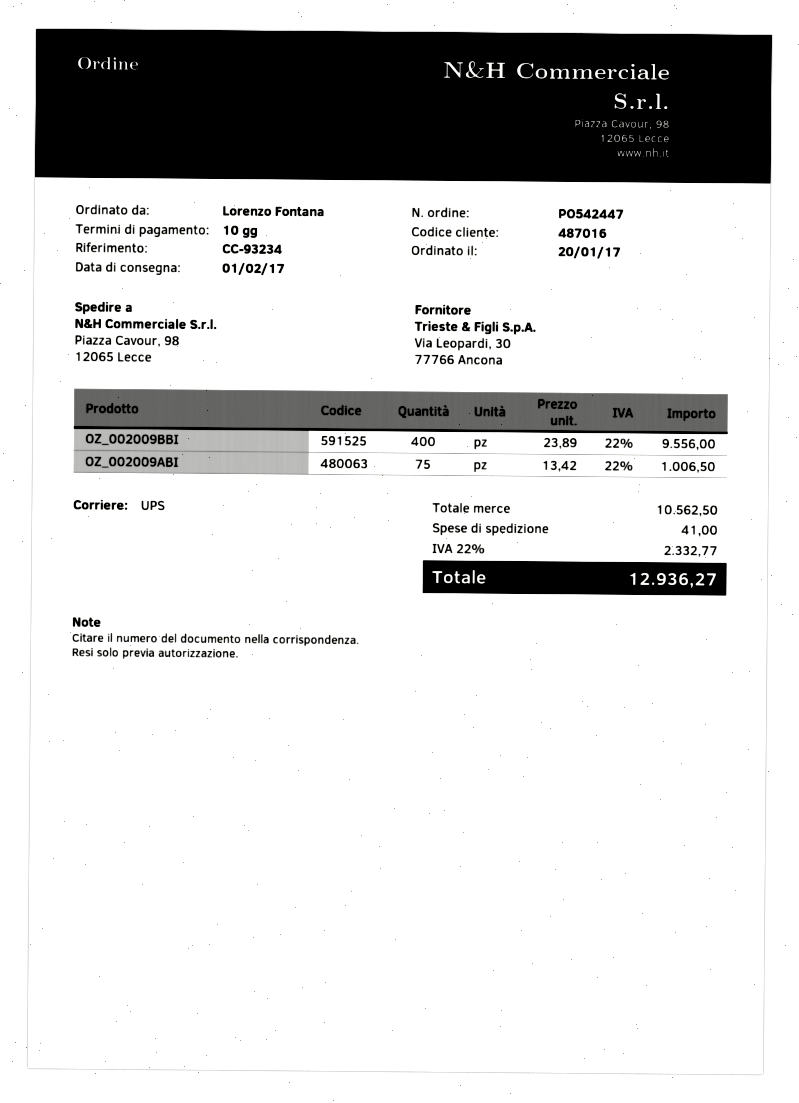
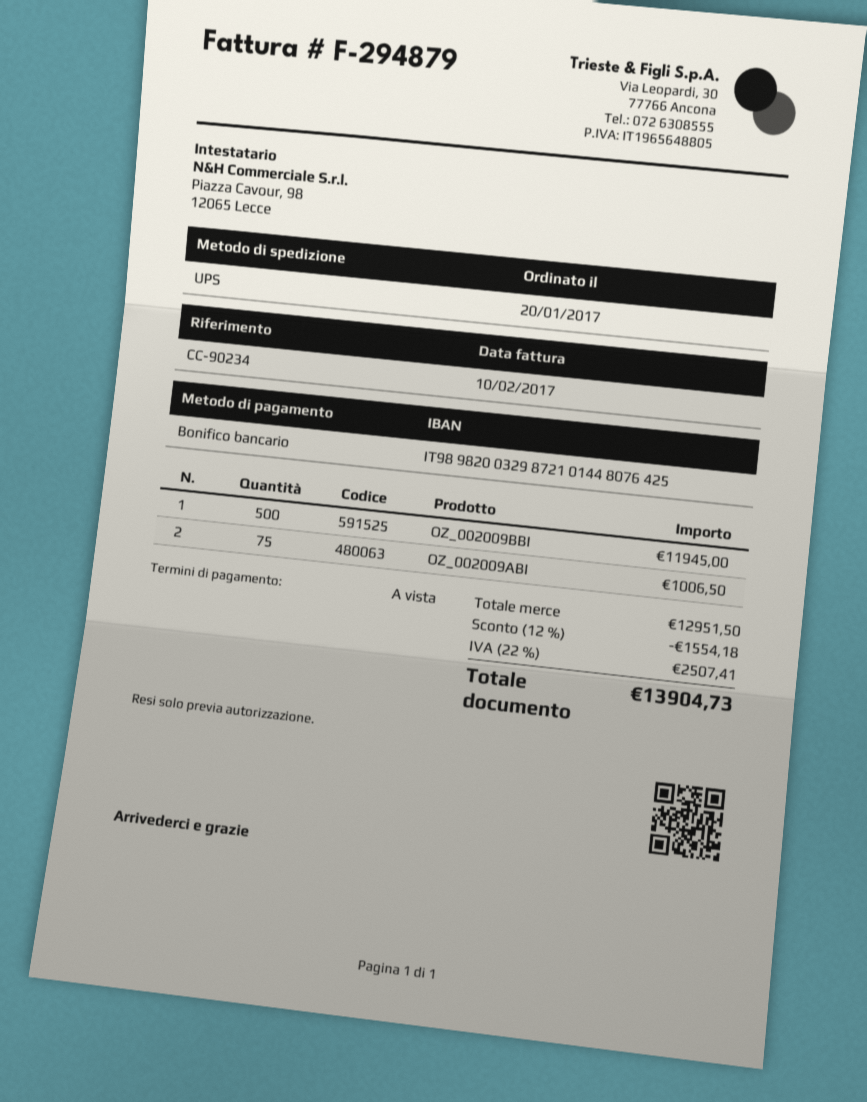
payment terms: 10 days -> on receipt
reference: CC-93234 -> CC-90234
OZ_002009BBI: 400 for 9556.00 -> 500 for 11945.00
subtotal: 10562.50 -> 12951.50
discount: none -> 12% = 1554.18
shipping: 41.00 -> none
tax: 22% = 2332.77 -> 22% = 2507.41
total: 12936.27 -> 13904.73

